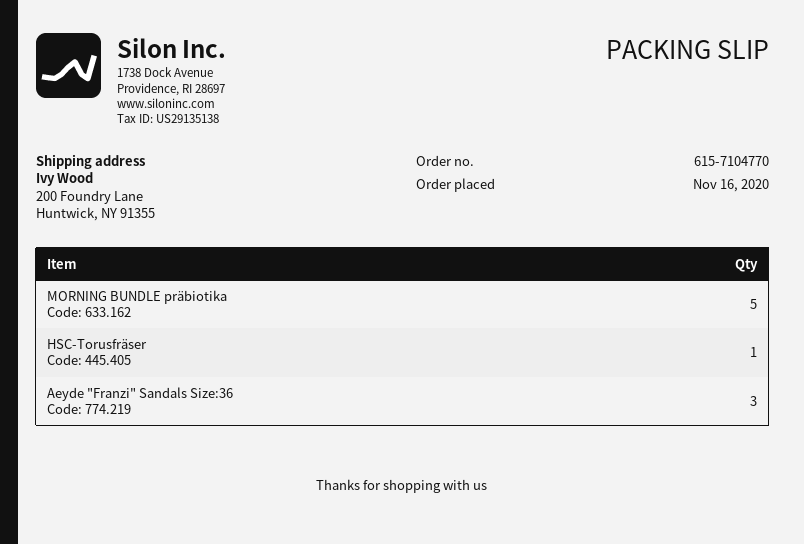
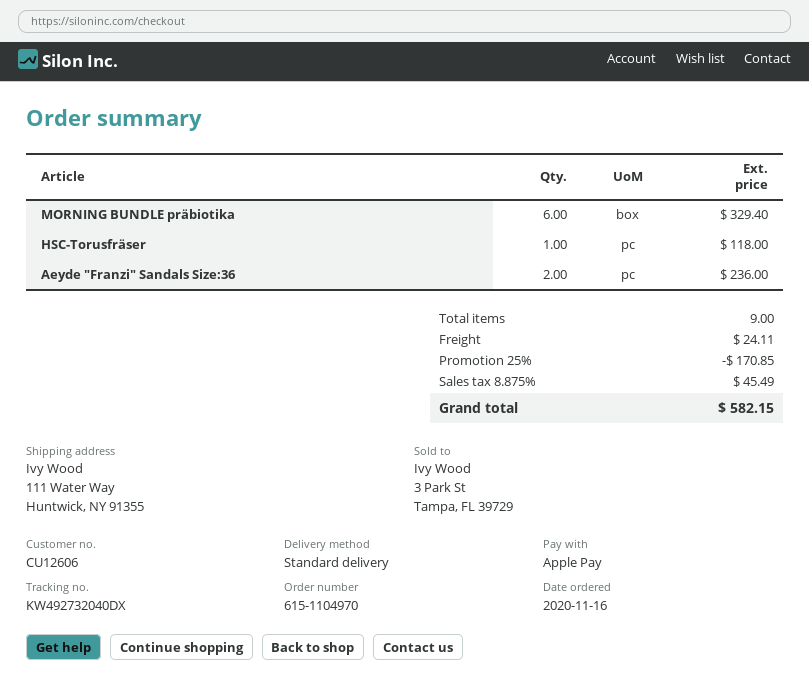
order number: 615-7104770 -> 615-1104970
ship to: 200 Foundry Lane, Huntwick, NY 91355 -> 111 Water Way, Huntwick, NY 91355
MORNING BUNDLE präbiotika: 5 -> 6
Aeyde "Franzi" Sandals Size:36: 3 -> 2

